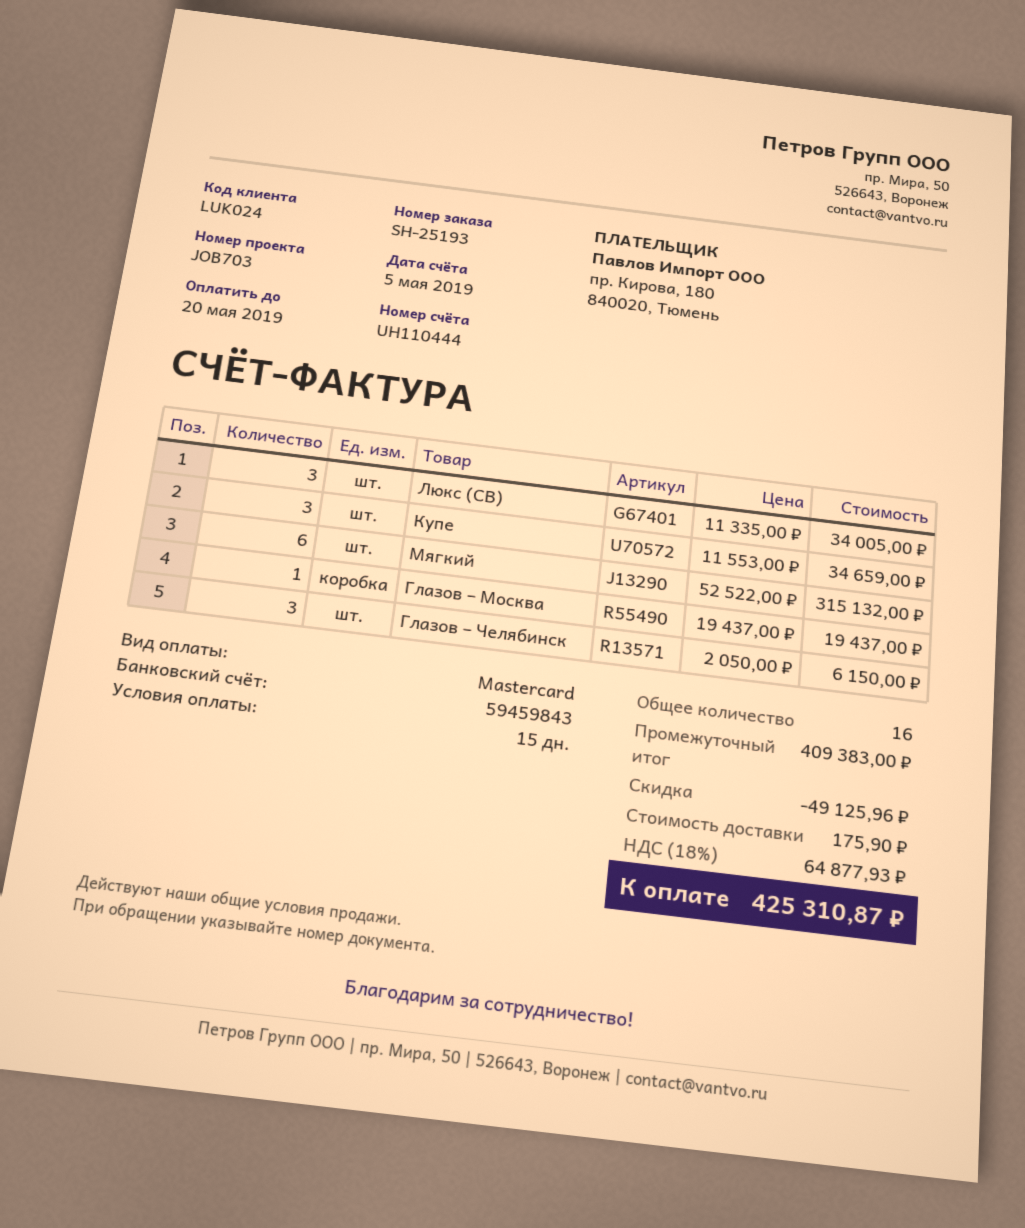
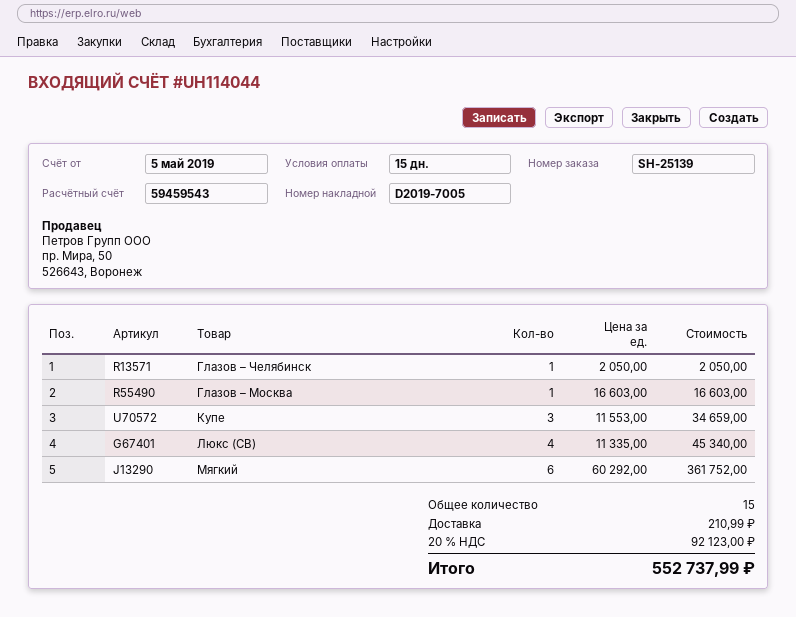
order number: SH-25193 -> SH-25139
invoice number: UH110444 -> UH114044
bank account: 59459843 -> 59459543
Люкс (СВ): 3 x 11335.00 = 34005.00 -> 4 x 11335.00 = 45340.00
Мягкий: 6 x 52522.00 = 315132.00 -> 6 x 60292.00 = 361752.00
Глазов – Москва: 1 x 19437.00 = 19437.00 -> 1 x 16603.00 = 16603.00
Глазов – Челябинск: 3 x 2050.00 = 6150.00 -> 1 x 2050.00 = 2050.00
total quantity: 16 -> 15
discount: 49125.96 -> none
shipping: 175.90 -> 210.99
tax: 18% = 64877.93 -> 20% = 92123.00
total: 425310.87 -> 552737.99

